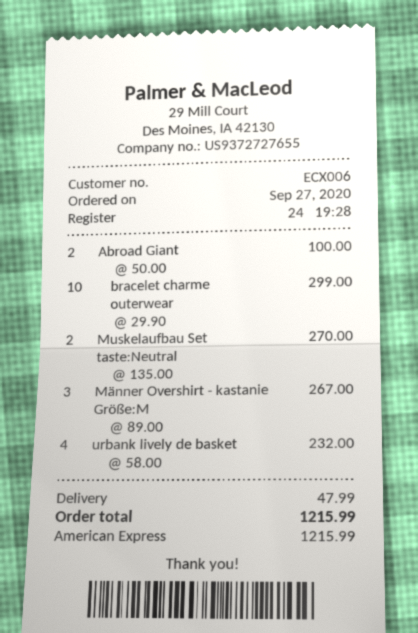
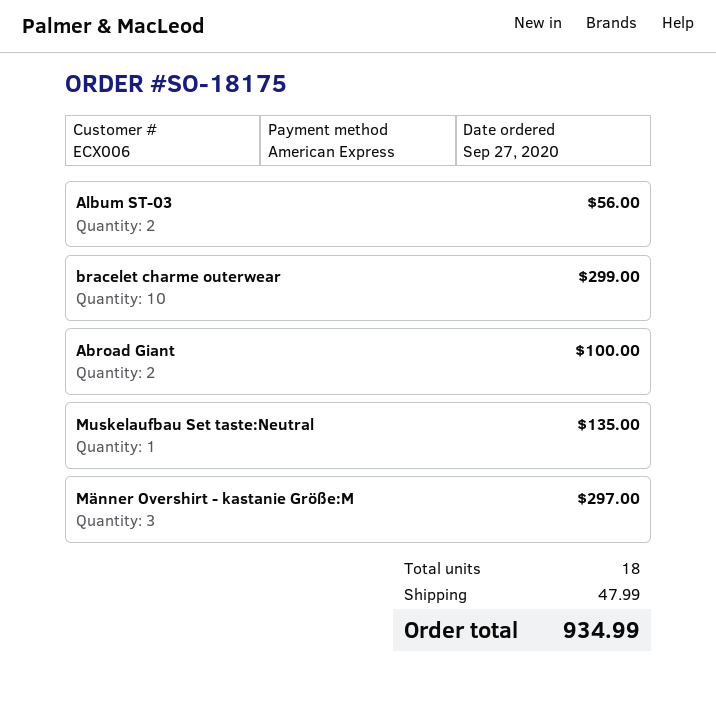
Muskelaufbau Set taste:Neutral: 2 for 270.00 -> 1 for 135.00
Männer Overshirt - kastanie Größe:M: 3 for 267.00 -> 3 for 297.00
urbank lively de basket: 4 for 232.00 -> none
Album ST-03: none -> 2 for 56.00
total: 1215.99 -> 934.99

